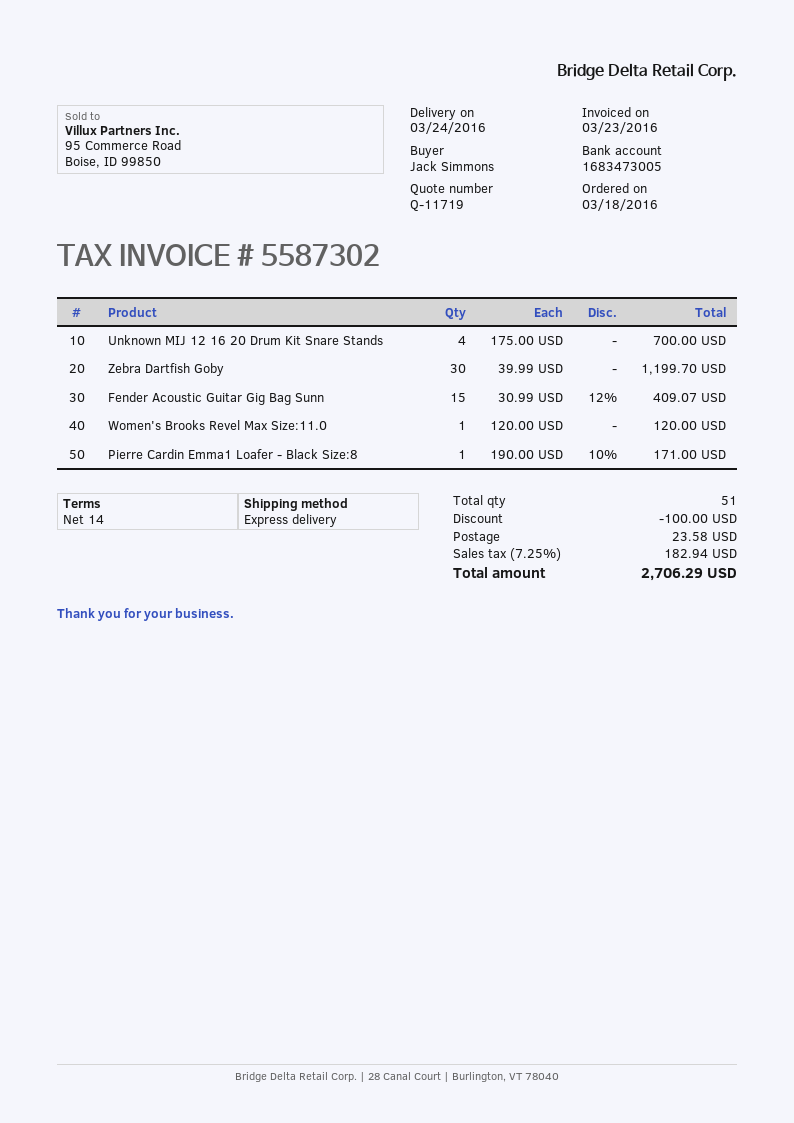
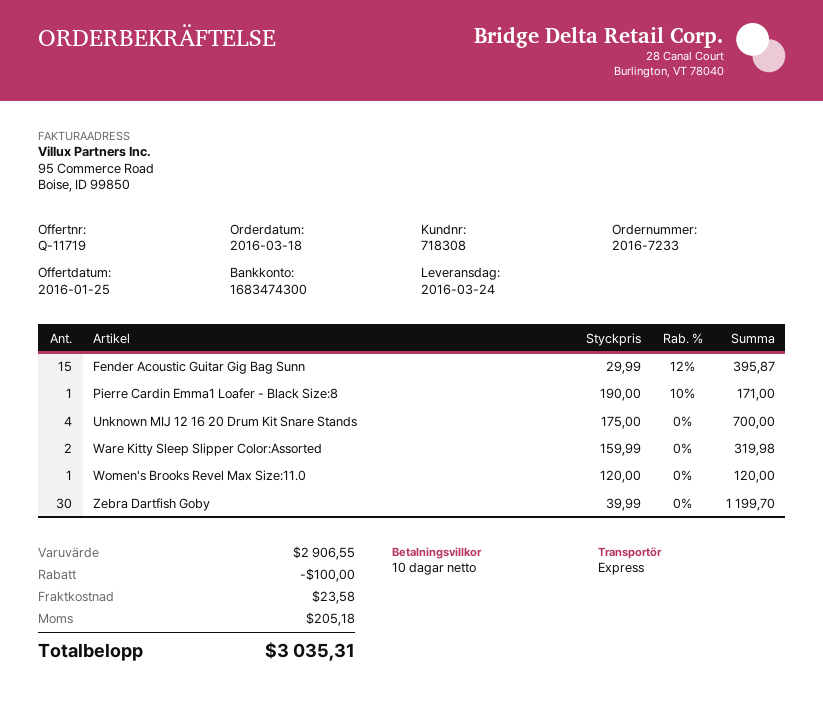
payment terms: 14 days -> 10 days
bank account: 1683473005 -> 1683474300
Fender Acoustic Guitar Gig Bag Sunn: 15 x 30.99 - 12% = 409.07 -> 15 x 29.99 - 12% = 395.87
Ware Kitty Sleep Slipper Color:Assorted: none -> 2 x 159.99 = 319.98
tax: 182.94 -> 205.18
total: 2706.29 -> 3035.31

